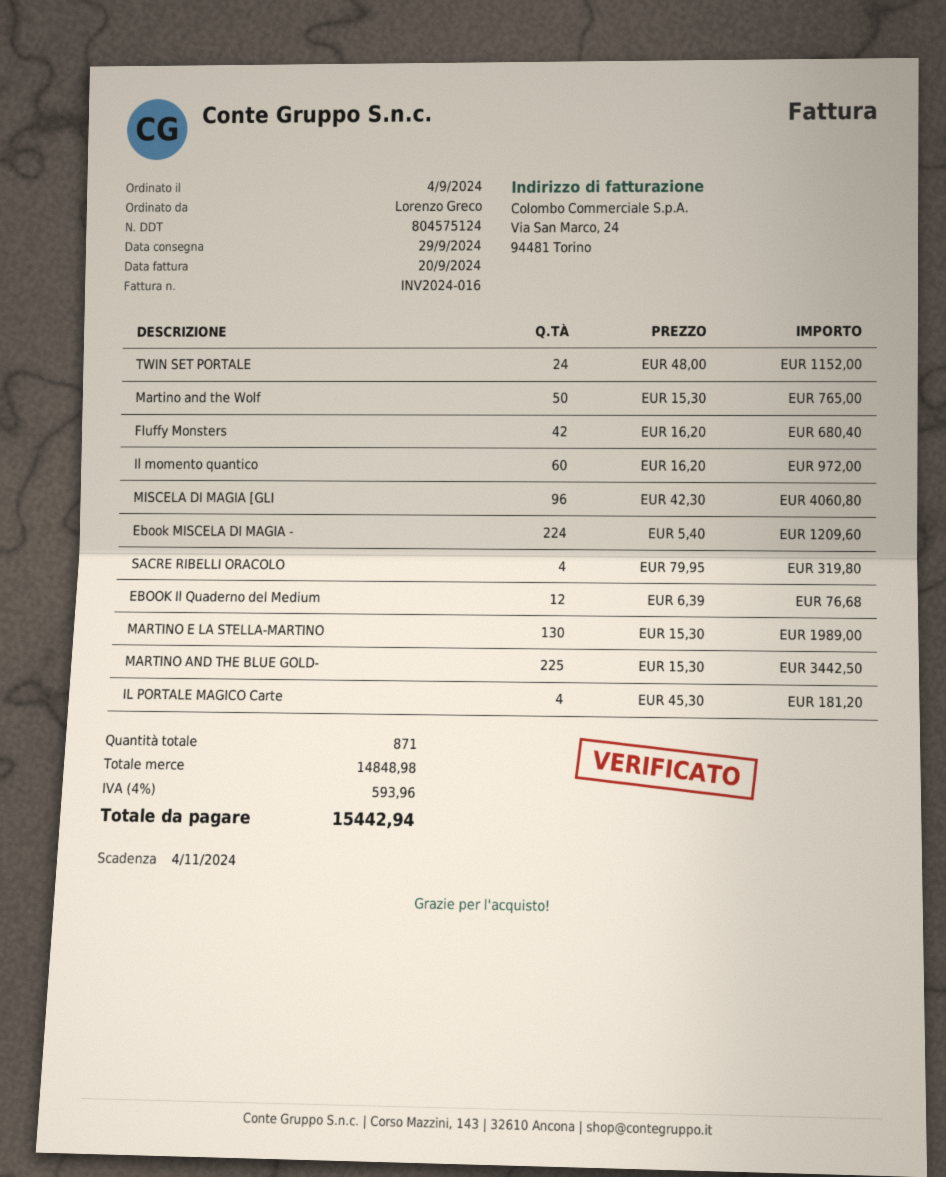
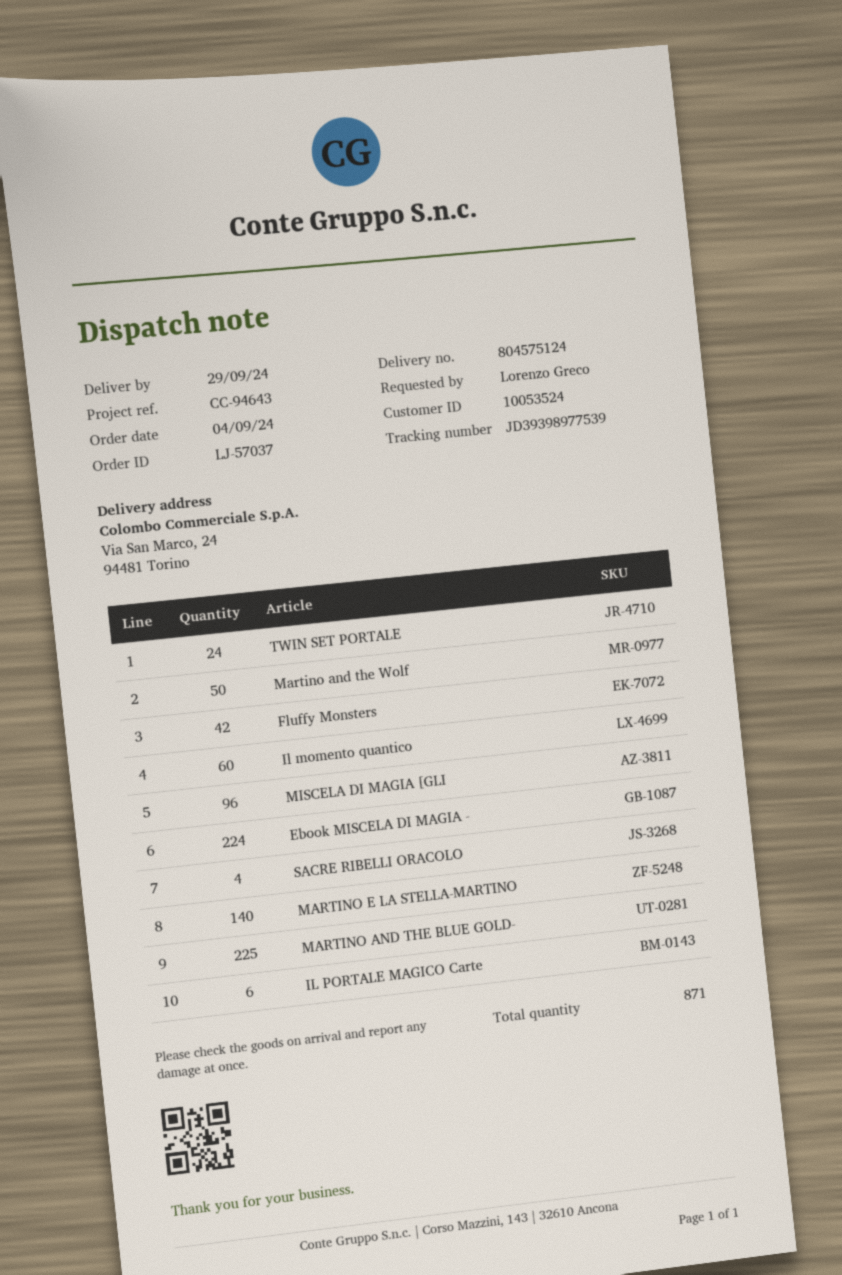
EBOOK Il Quaderno del Medium: 12 -> none
MARTINO E LA STELLA-MARTINO: 130 -> 140
IL PORTALE MAGICO Carte: 4 -> 6

